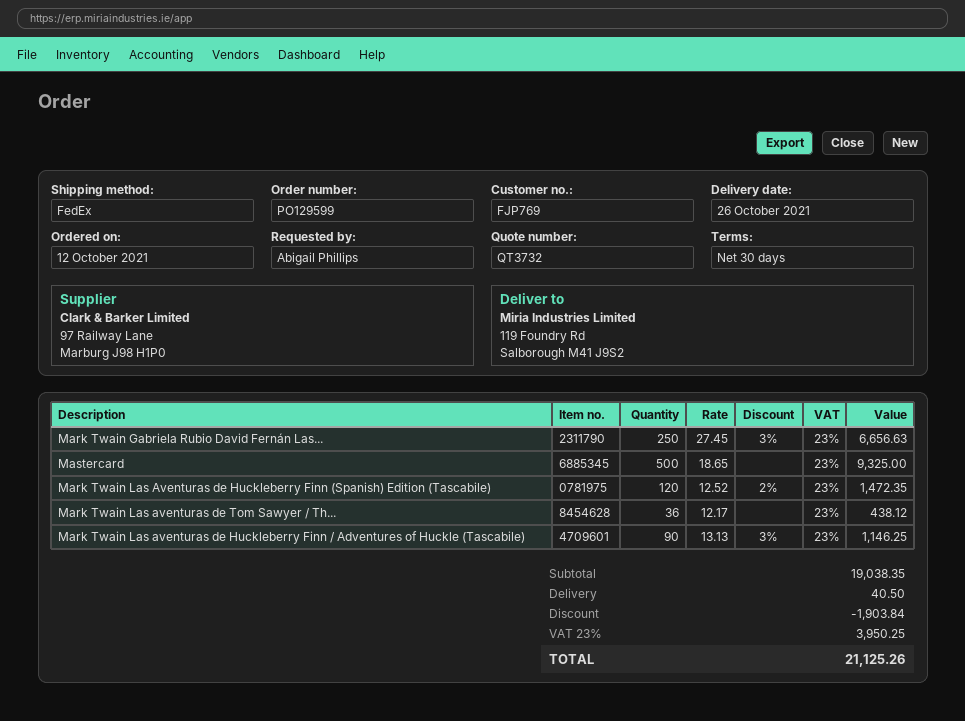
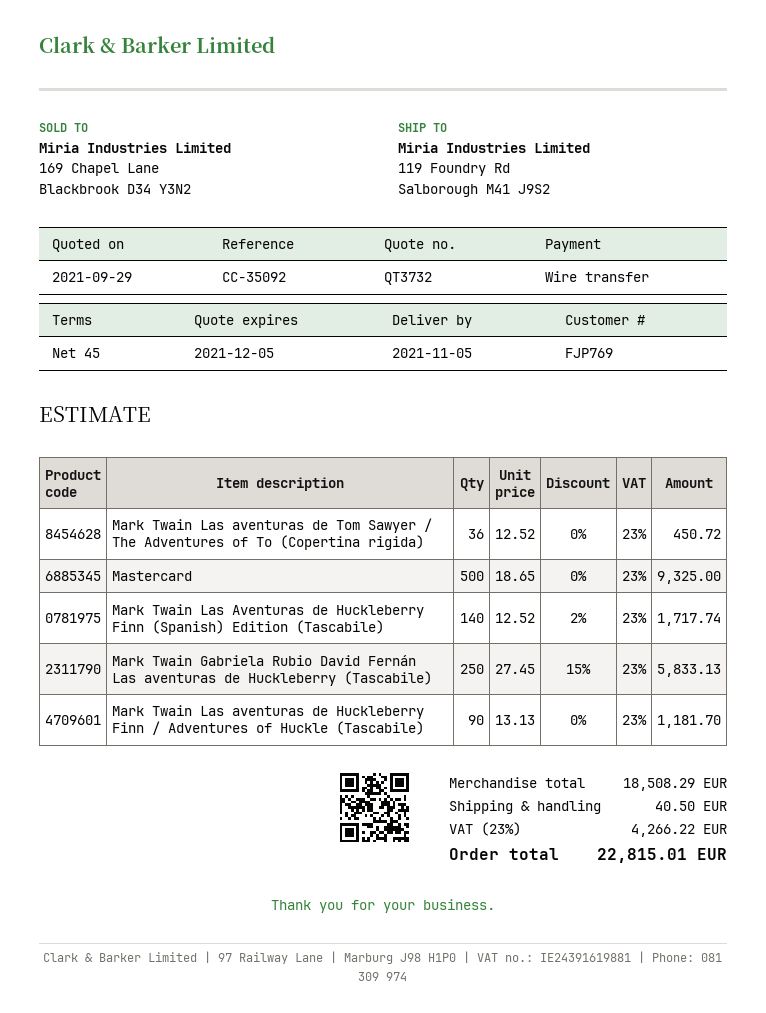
delivery date: 2021-10-26 -> 2021-11-05
payment terms: 30 days -> 45 days
Mark Twain Gabriela Rubio David Fernán Las...: 250 x 27.45 - 3% = 6656.63 -> 250 x 27.45 - 15% = 5833.13
Mark Twain Las Aventuras de Huckleberry Finn (Spanish) Edition (Tascabile): 120 x 12.52 - 2% = 1472.35 -> 140 x 12.52 - 2% = 1717.74
Mark Twain Las aventuras de Tom Sawyer / Th...: 36 x 12.17 = 438.12 -> 36 x 12.52 = 450.72
Mark Twain Las aventuras de Huckleberry Finn / Adventures of Huckle (Tascabile): 90 x 13.13 - 3% = 1146.25 -> 90 x 13.13 = 1181.70
subtotal: 19038.35 -> 18508.29
discount: 1903.84 -> none
tax: 23% = 3950.25 -> 23% = 4266.22
total: 21125.26 -> 22815.01

